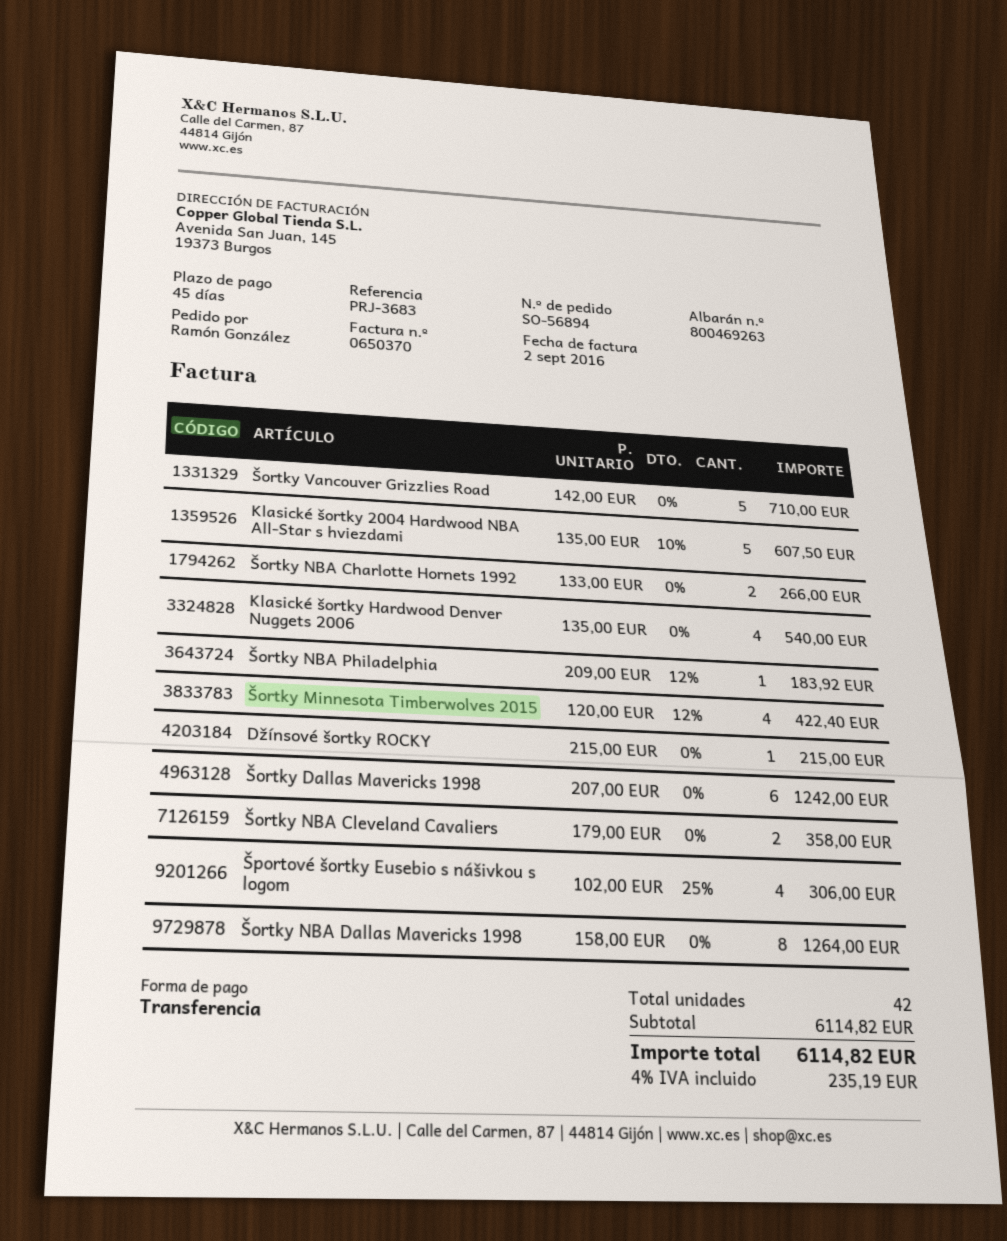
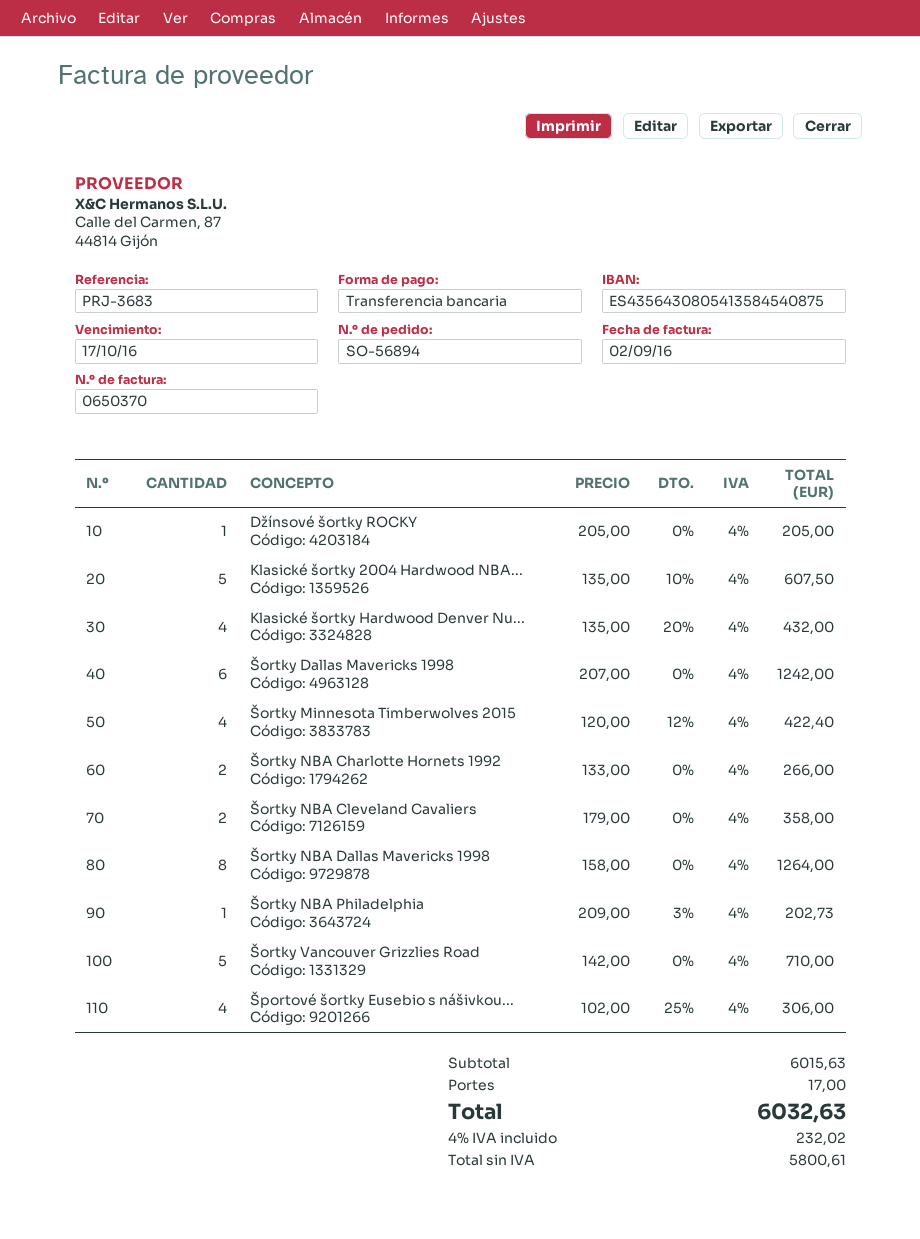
Klasické šortky Hardwood Denver Nuggets 2006: 4 x 135.00 = 540.00 -> 4 x 135.00 - 20% = 432.00
Šortky NBA Philadelphia: 1 x 209.00 - 12% = 183.92 -> 1 x 209.00 - 3% = 202.73
Džínsové šortky ROCKY: 1 x 215.00 = 215.00 -> 1 x 205.00 = 205.00
subtotal: 6114.82 -> 6015.63
shipping: none -> 17.00
tax: 4% = 235.19 -> 4% = 232.02
total: 6114.82 -> 6032.63

